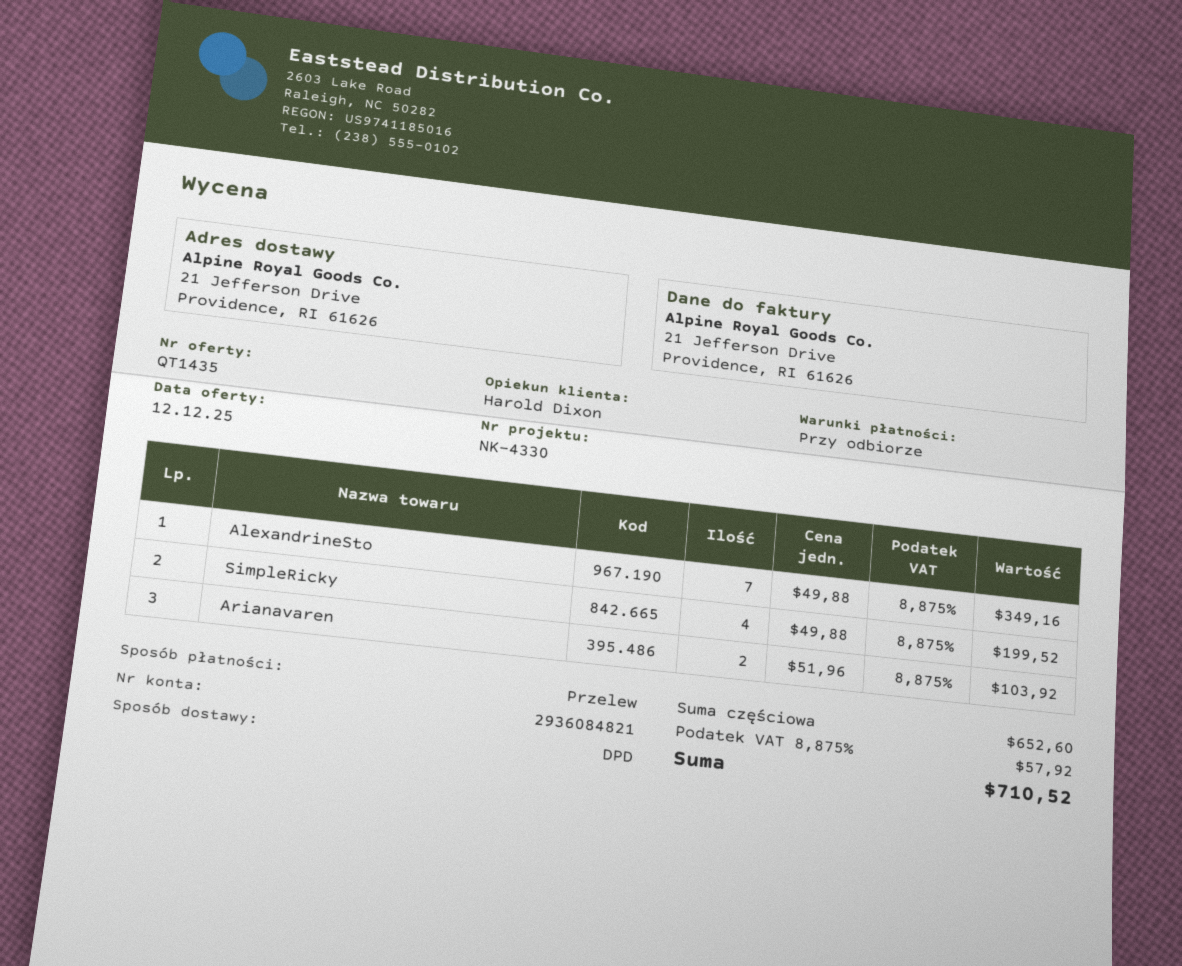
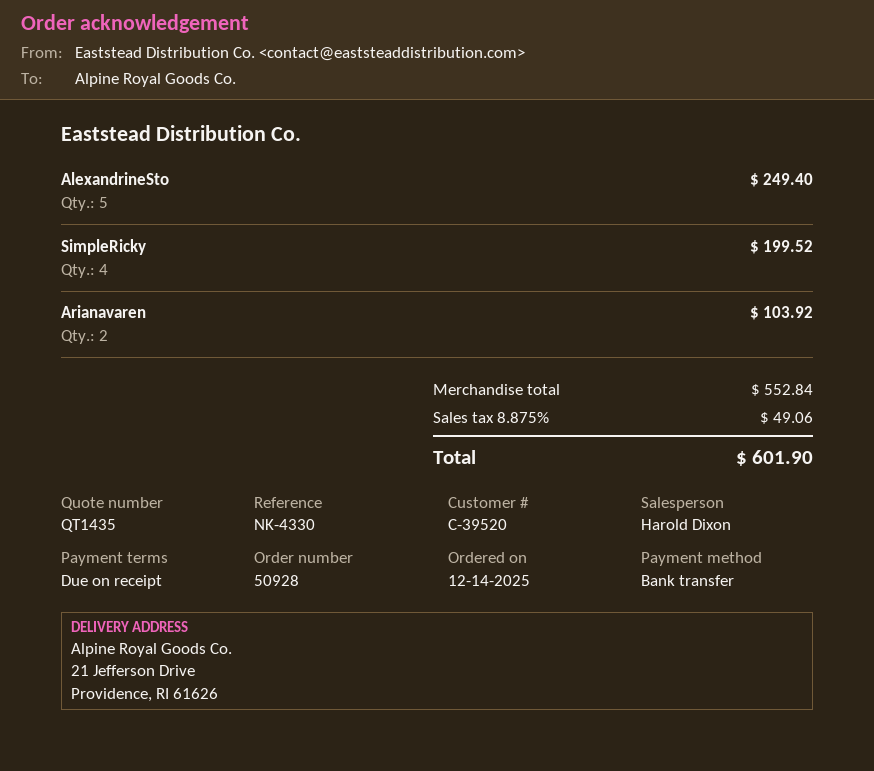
AlexandrineSto: 7 for 349.16 -> 5 for 249.40
subtotal: 652.60 -> 552.84
tax: 8.875% = 57.92 -> 8.875% = 49.06
total: 710.52 -> 601.90

